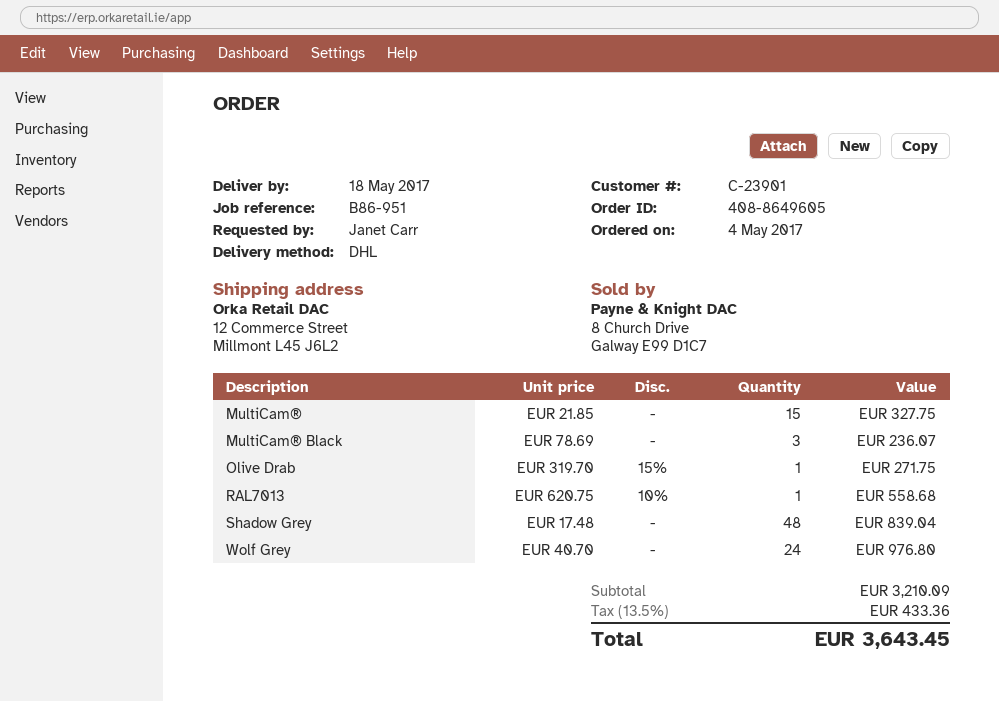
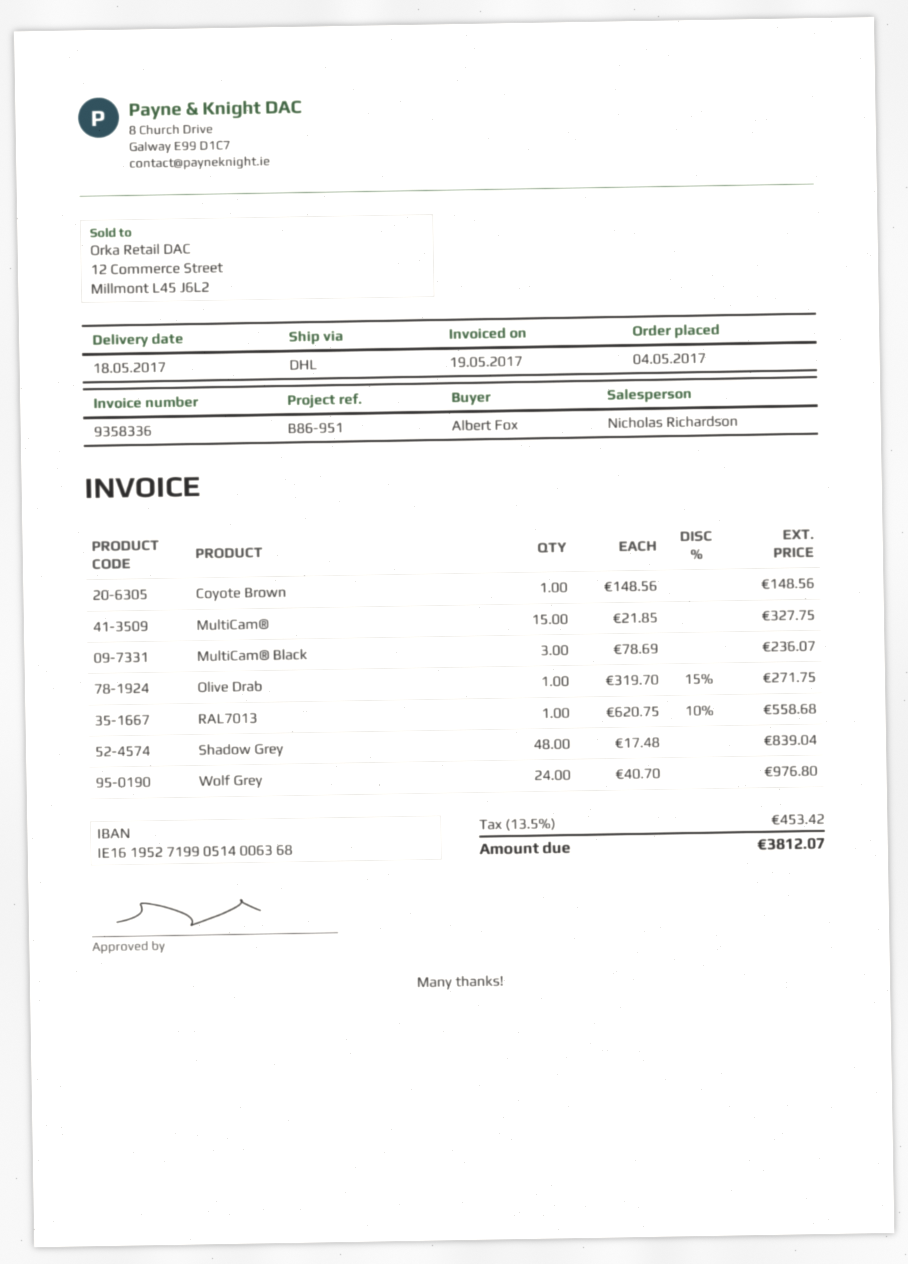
ordered by: Janet Carr -> Albert Fox
Coyote Brown: none -> 1 x 148.56 = 148.56
tax: 13.5% = 433.36 -> 13.5% = 453.42
total: 3643.45 -> 3812.07

